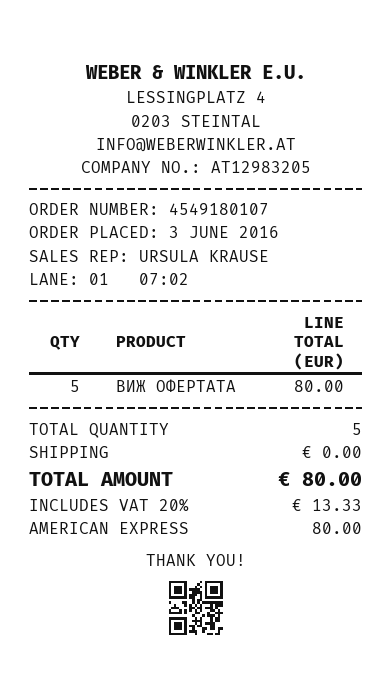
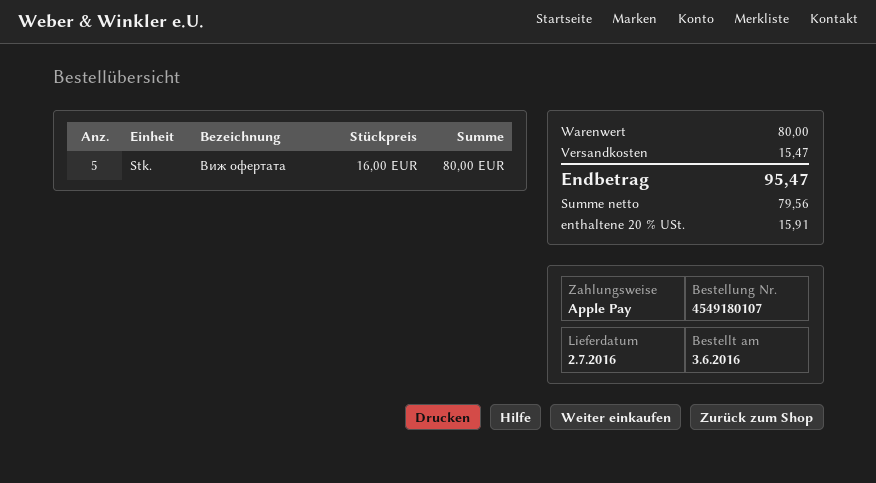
payment method: American Express -> Apple Pay
shipping: 0.00 -> 15.47
tax: 20% = 13.33 -> 20% = 15.91
total: 80.00 -> 95.47

